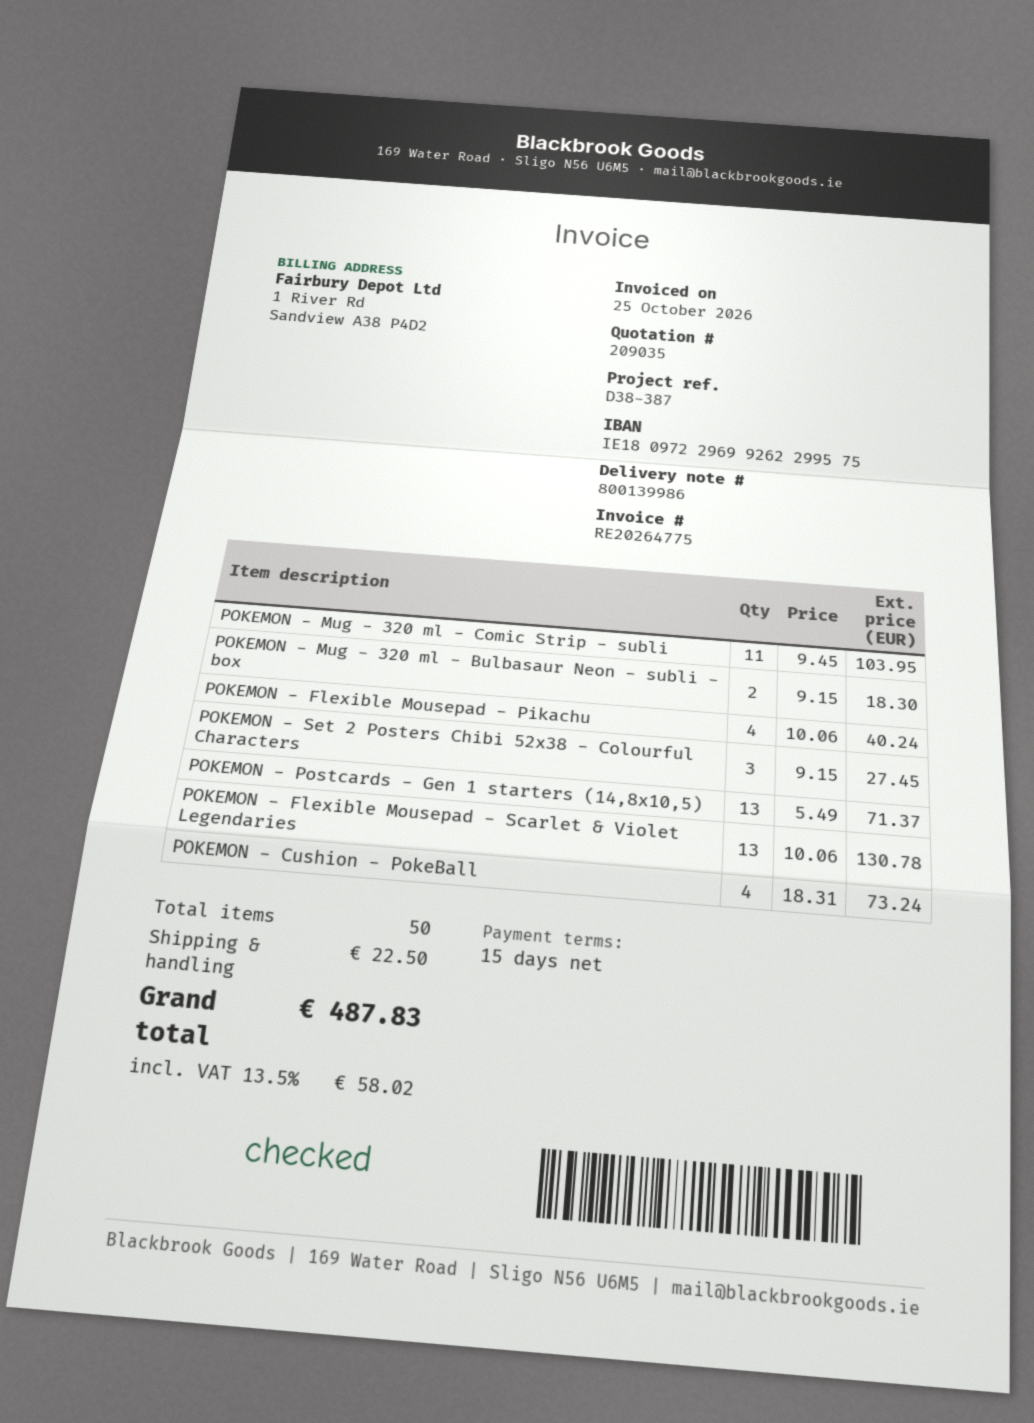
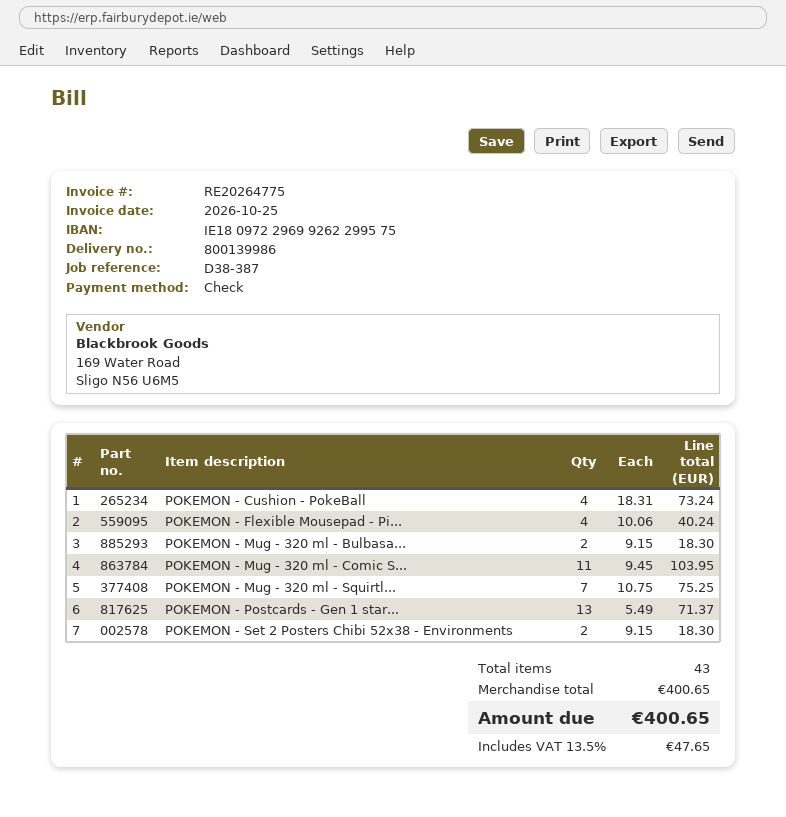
POKEMON - Set 2 Posters Chibi 52x38 - Colourful Characters: 3 x 9.15 = 27.45 -> none
POKEMON - Flexible Mousepad - Scarlet & Violet Legendaries: 13 x 10.06 = 130.78 -> none
POKEMON - Mug - 320 ml - Squirtl...: none -> 7 x 10.75 = 75.25
POKEMON - Set 2 Posters Chibi 52x38 - Environments: none -> 2 x 9.15 = 18.30
total quantity: 50 -> 43
shipping: 22.50 -> none
tax: 13.5% = 58.02 -> 13.5% = 47.65
total: 487.83 -> 400.65

